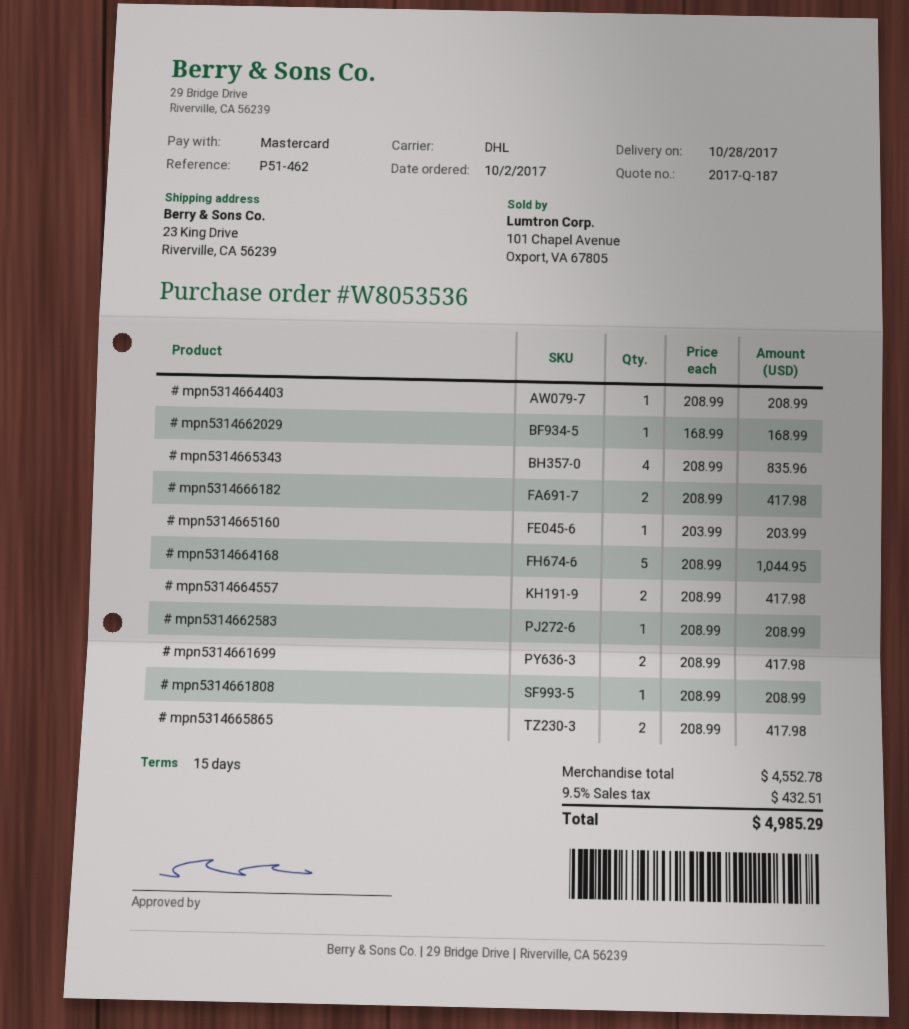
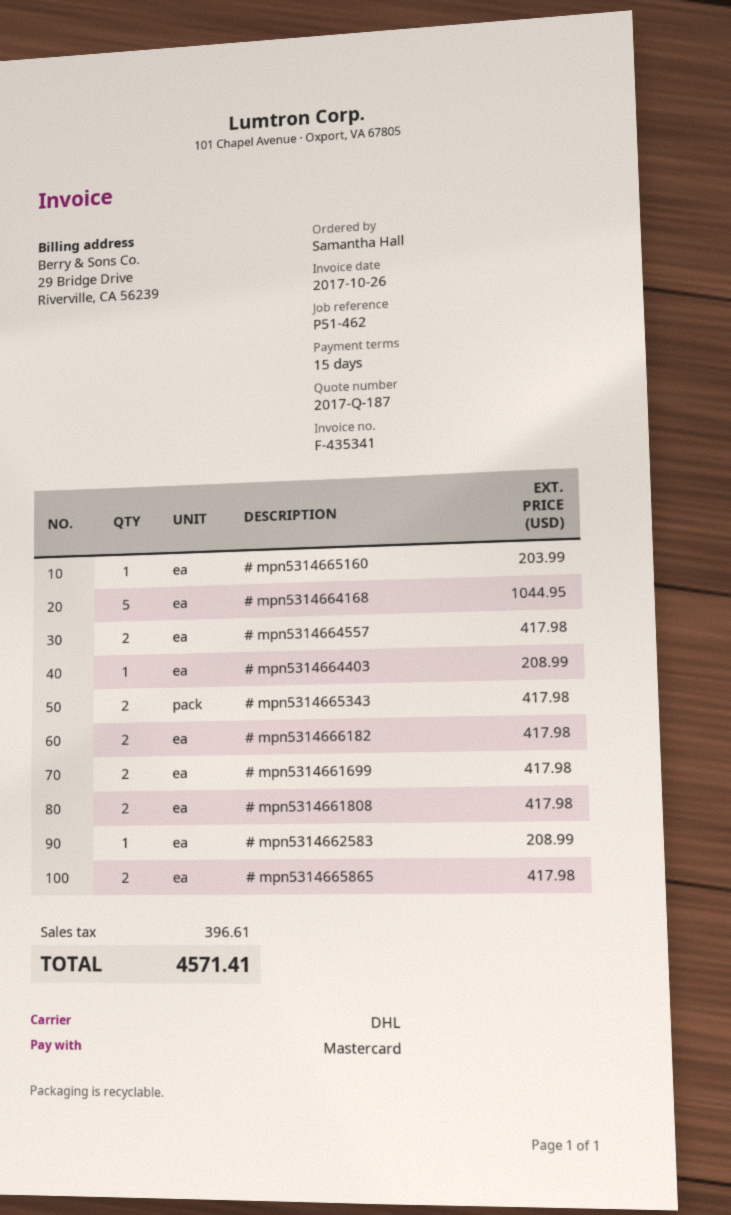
# mpn5314662029: 1 for 168.99 -> none
# mpn5314665343: 4 for 835.96 -> 2 for 417.98
# mpn5314661808: 1 for 208.99 -> 2 for 417.98
tax: 432.51 -> 396.61
total: 4985.29 -> 4571.41

